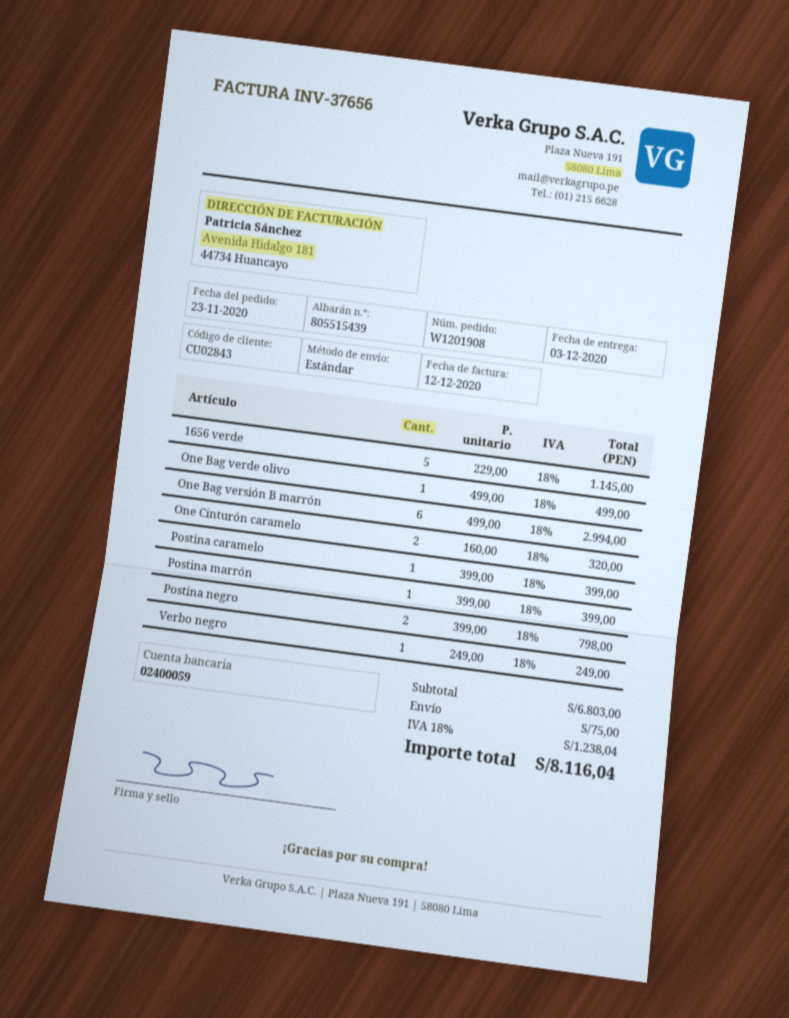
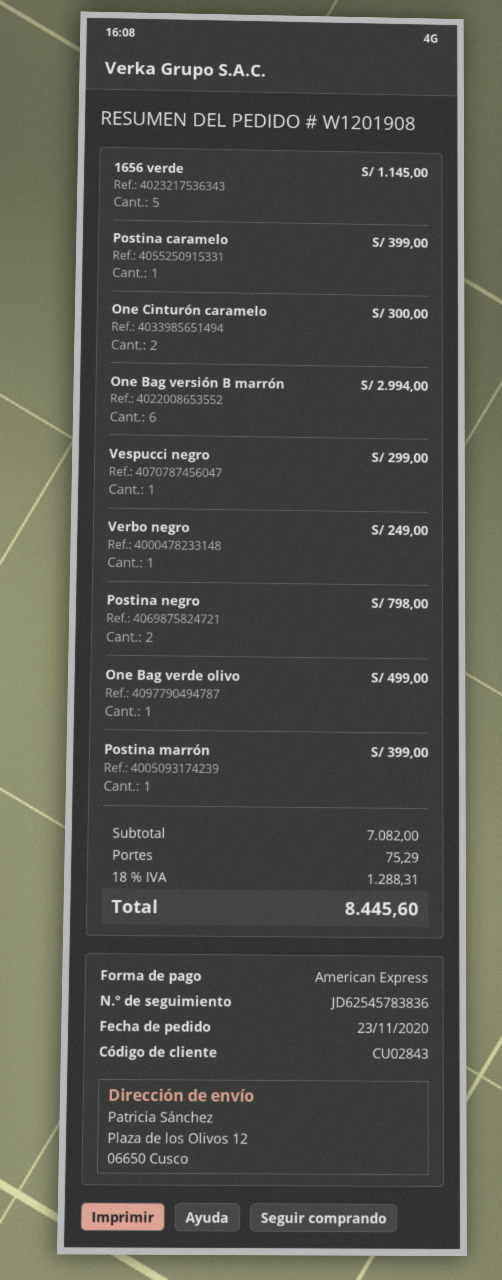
One Cinturón caramelo: 2 for 320.00 -> 2 for 300.00
Vespucci negro: none -> 1 for 299.00
subtotal: 6803.00 -> 7082.00
shipping: 75.00 -> 75.29
tax: 18% = 1238.04 -> 18% = 1288.31
total: 8116.04 -> 8445.60

